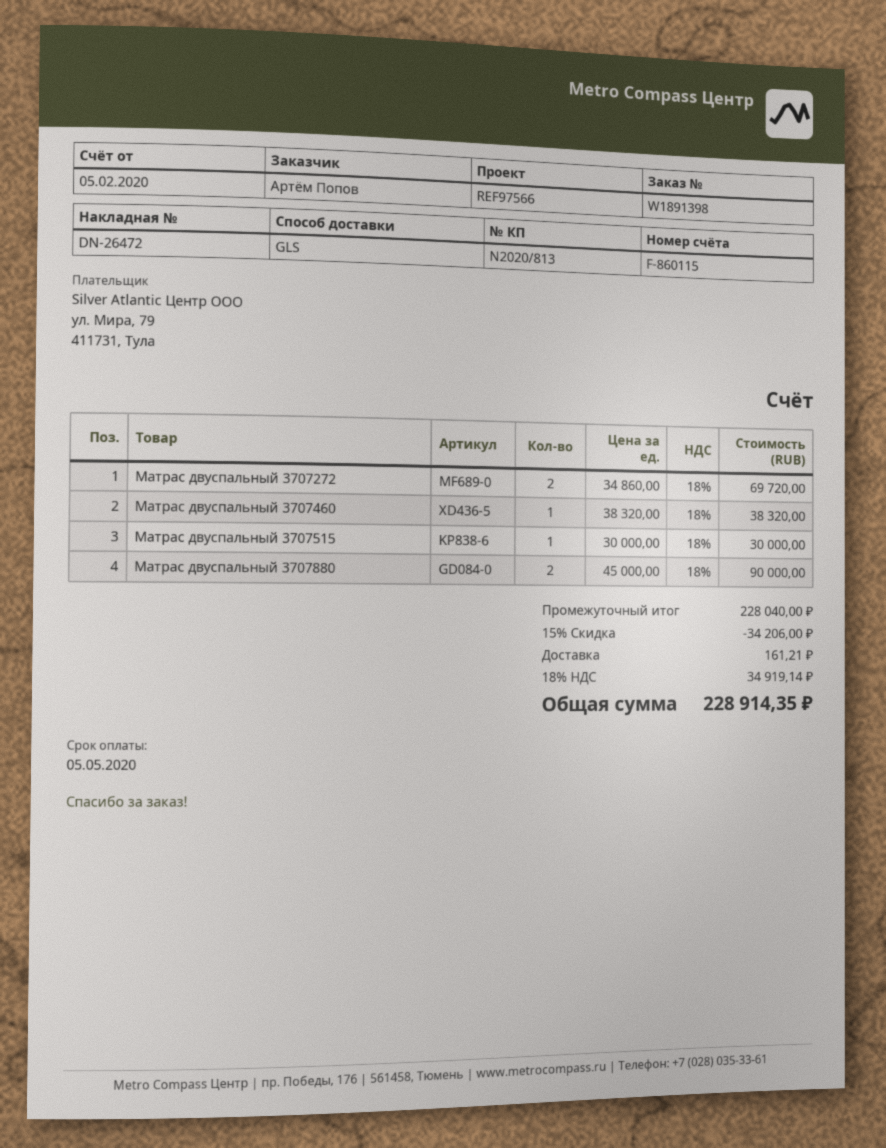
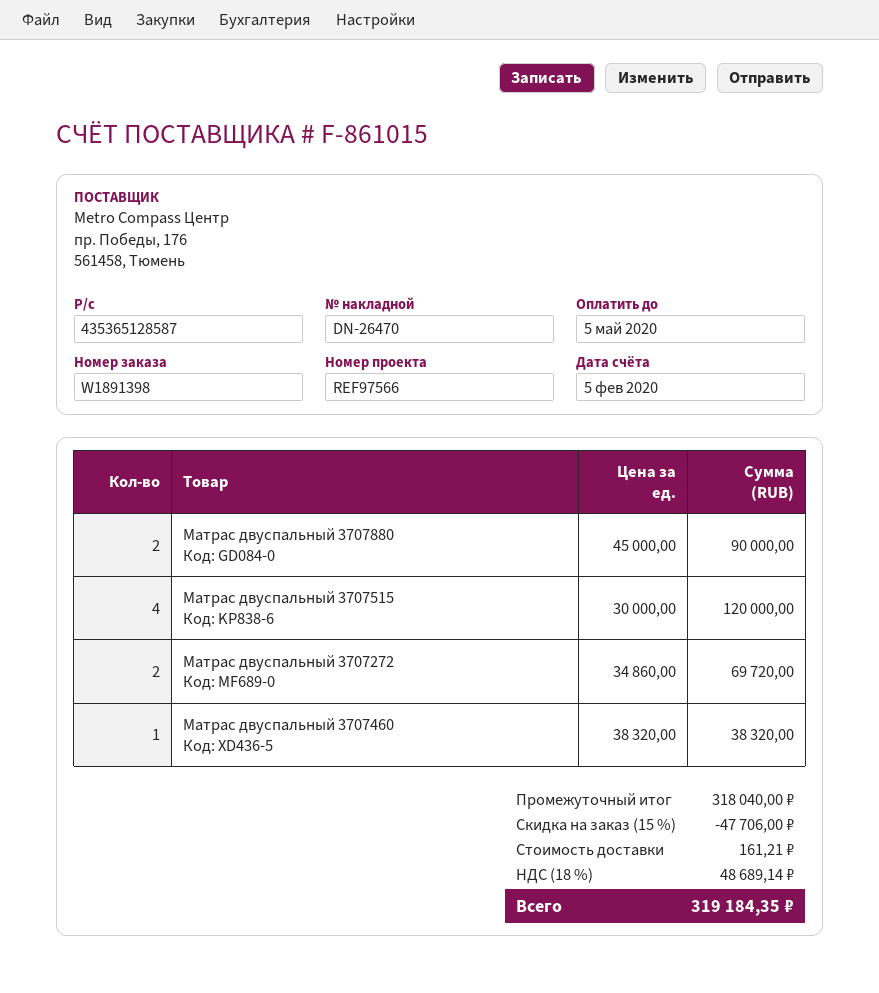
delivery note number: DN-26472 -> DN-26470
invoice number: F-860115 -> F-861015
Матрас двуспальный 3707515: 1 x 30000.00 = 30000.00 -> 4 x 30000.00 = 120000.00
subtotal: 228040.00 -> 318040.00
discount: 15% = 34206.00 -> 15% = 47706.00
tax: 18% = 34919.14 -> 18% = 48689.14
total: 228914.35 -> 319184.35

